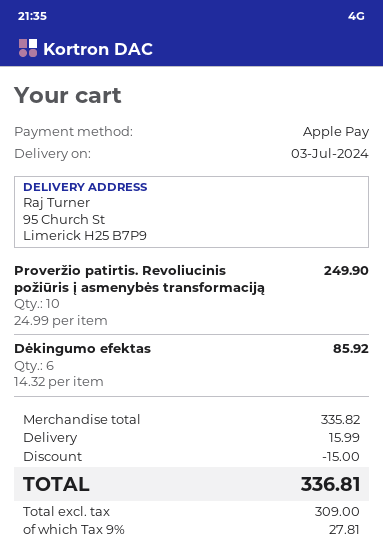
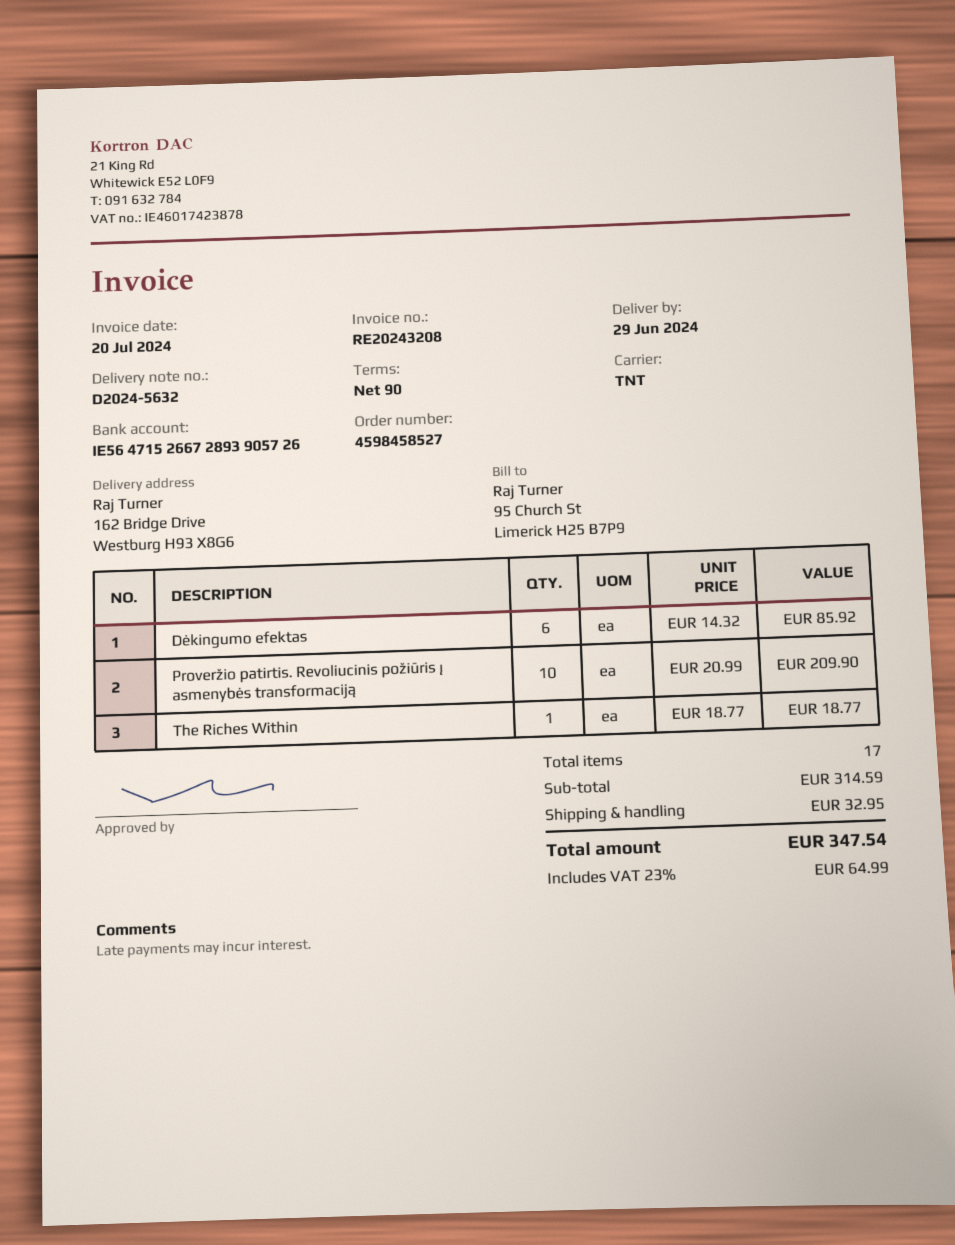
delivery date: 2024-07-03 -> 2024-06-29
ship to: 95 Church St, Limerick H25 B7P9 -> 162 Bridge Drive, Westburg H93 X8G6
Proveržio patirtis. Revoliucinis požiūris į asmenybės transformaciją: 10 x 24.99 = 249.90 -> 10 x 20.99 = 209.90
The Riches Within: none -> 1 x 18.77 = 18.77
subtotal: 335.82 -> 314.59
discount: 15.00 -> none
shipping: 15.99 -> 32.95
tax: 9% = 27.81 -> 23% = 64.99
total: 336.81 -> 347.54

